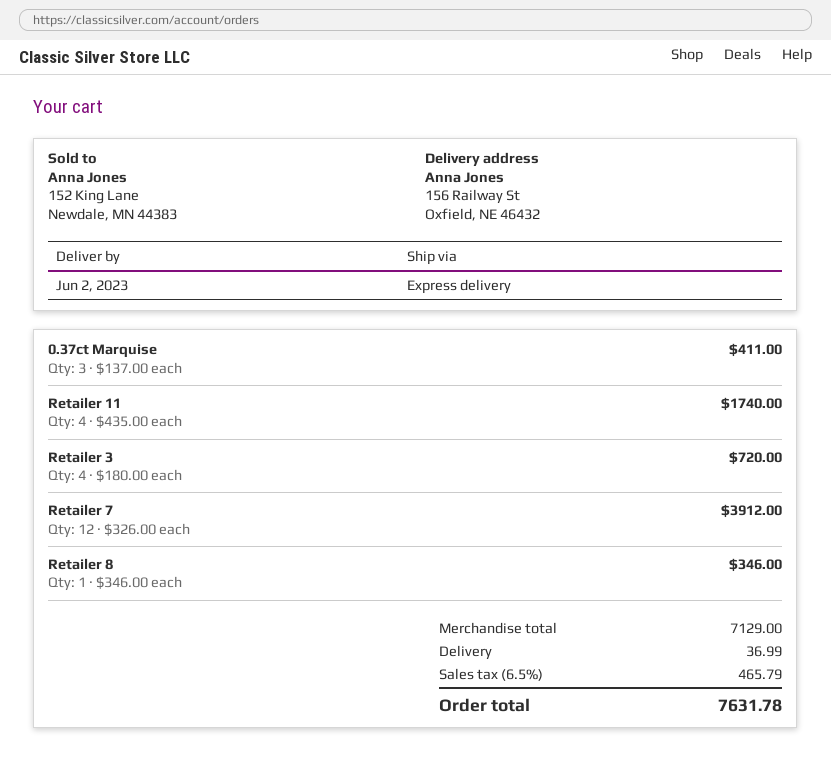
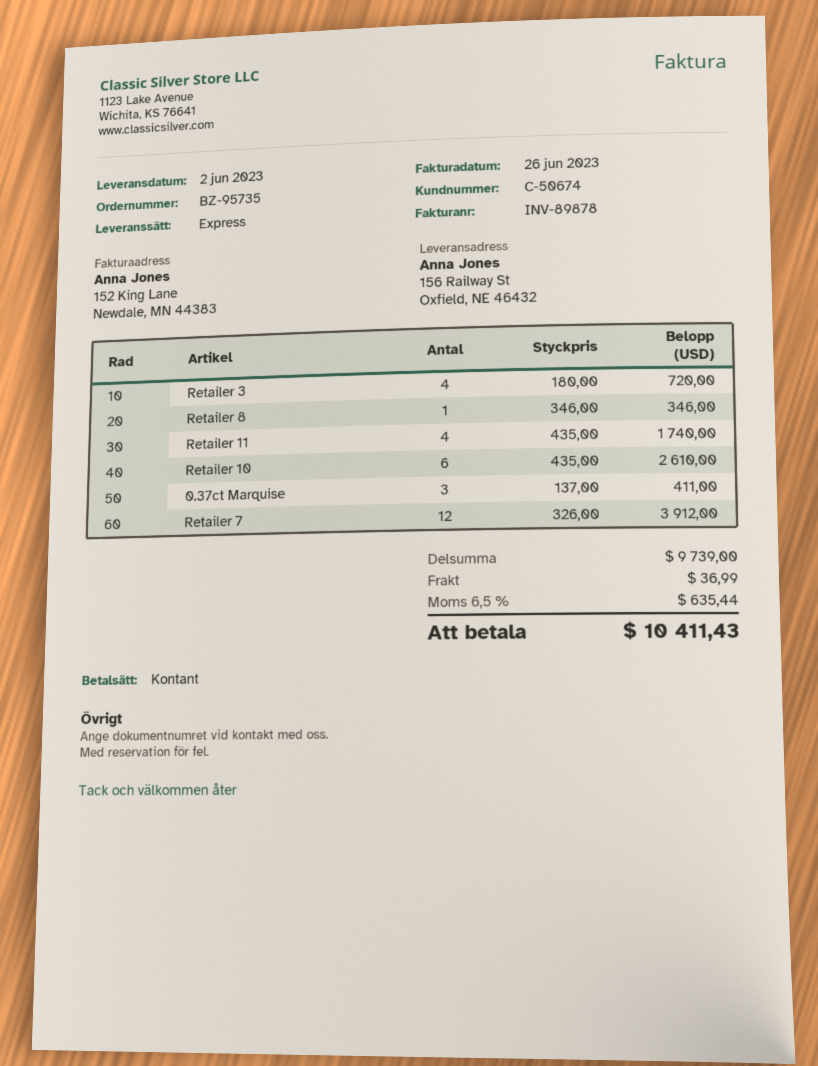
Retailer 10: none -> 6 x 435.00 = 2610.00
subtotal: 7129.00 -> 9739.00
tax: 6.5% = 465.79 -> 6.5% = 635.44
total: 7631.78 -> 10411.43

